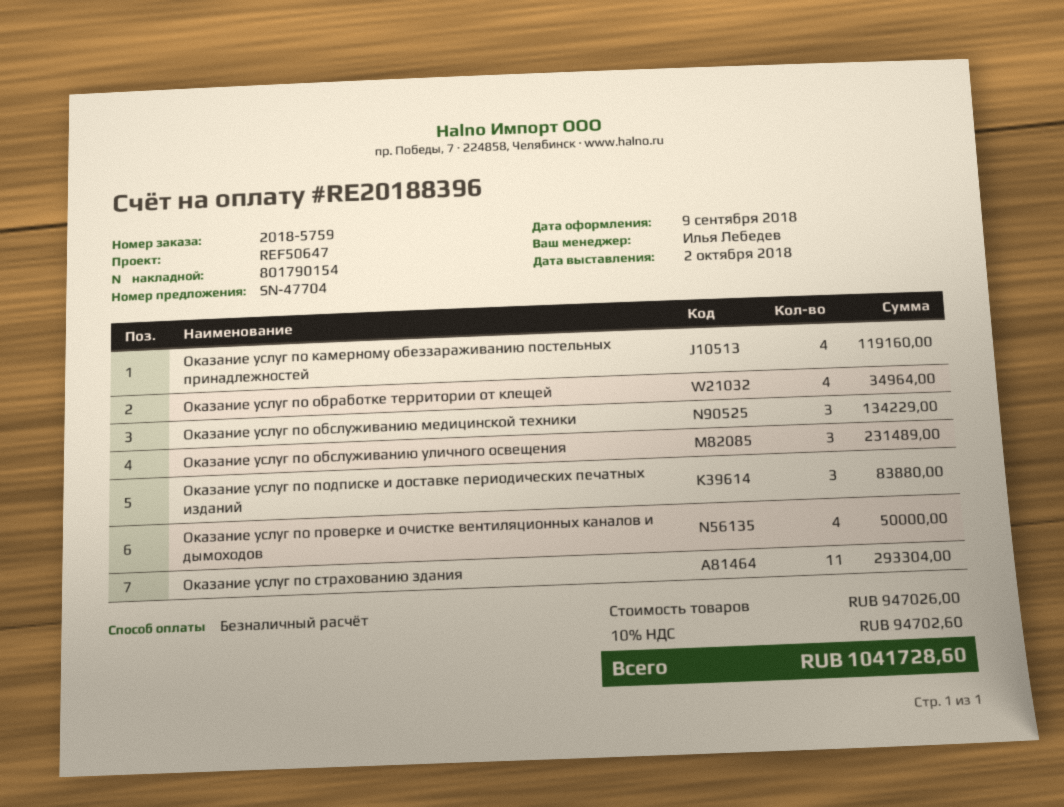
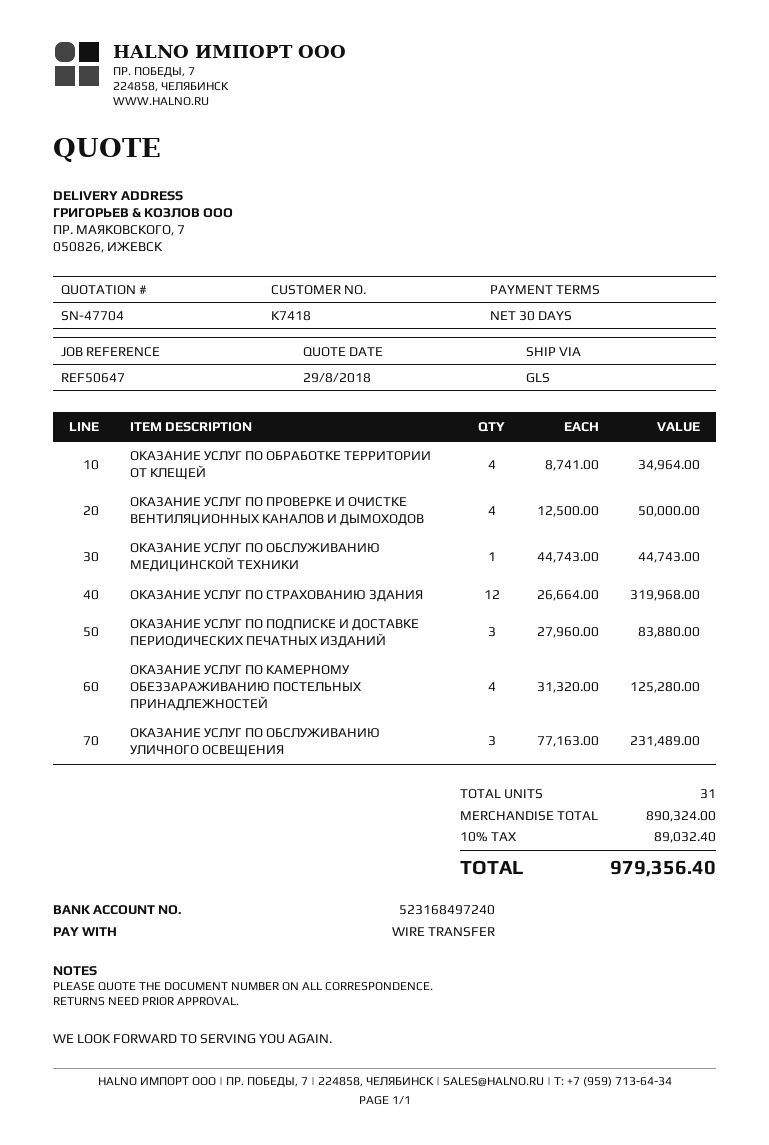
Оказание услуг по камерному обеззараживанию постельных принадлежностей: 4 for 119160.00 -> 4 for 125280.00
Оказание услуг по обслуживанию медицинской техники: 3 for 134229.00 -> 1 for 44743.00
Оказание услуг по страхованию здания: 11 for 293304.00 -> 12 for 319968.00
subtotal: 947026.00 -> 890324.00
tax: 10% = 94702.60 -> 10% = 89032.40
total: 1041728.60 -> 979356.40

